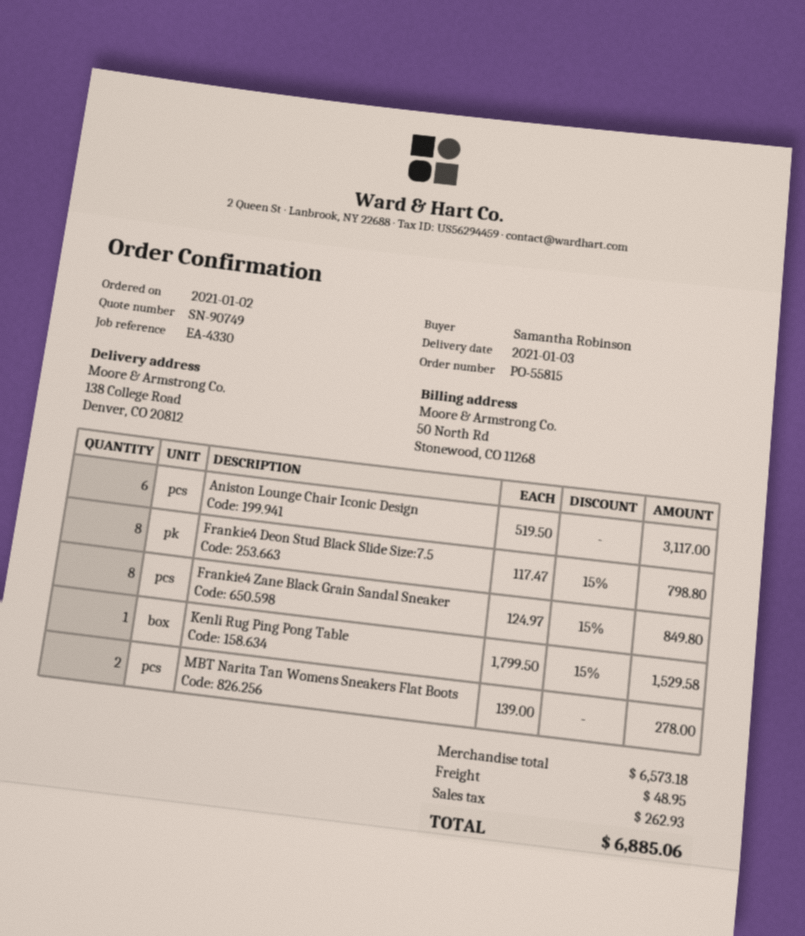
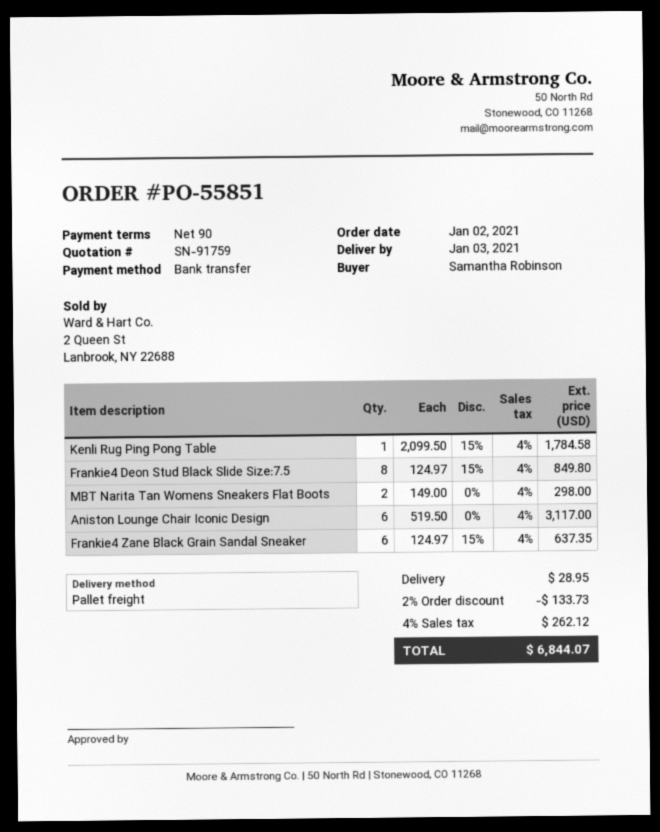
quote number: SN-90749 -> SN-91759
order number: PO-55815 -> PO-55851
Frankie4 Deon Stud Black Slide Size:7.5: 8 x 117.47 - 15% = 798.80 -> 8 x 124.97 - 15% = 849.80
Frankie4 Zane Black Grain Sandal Sneaker: 8 x 124.97 - 15% = 849.80 -> 6 x 124.97 - 15% = 637.35
Kenli Rug Ping Pong Table: 1 x 1799.50 - 15% = 1529.58 -> 1 x 2099.50 - 15% = 1784.58
MBT Narita Tan Womens Sneakers Flat Boots: 2 x 139.00 = 278.00 -> 2 x 149.00 = 298.00
discount: none -> 2% = 133.73
shipping: 48.95 -> 28.95
tax: 262.93 -> 262.12
total: 6885.06 -> 6844.07

